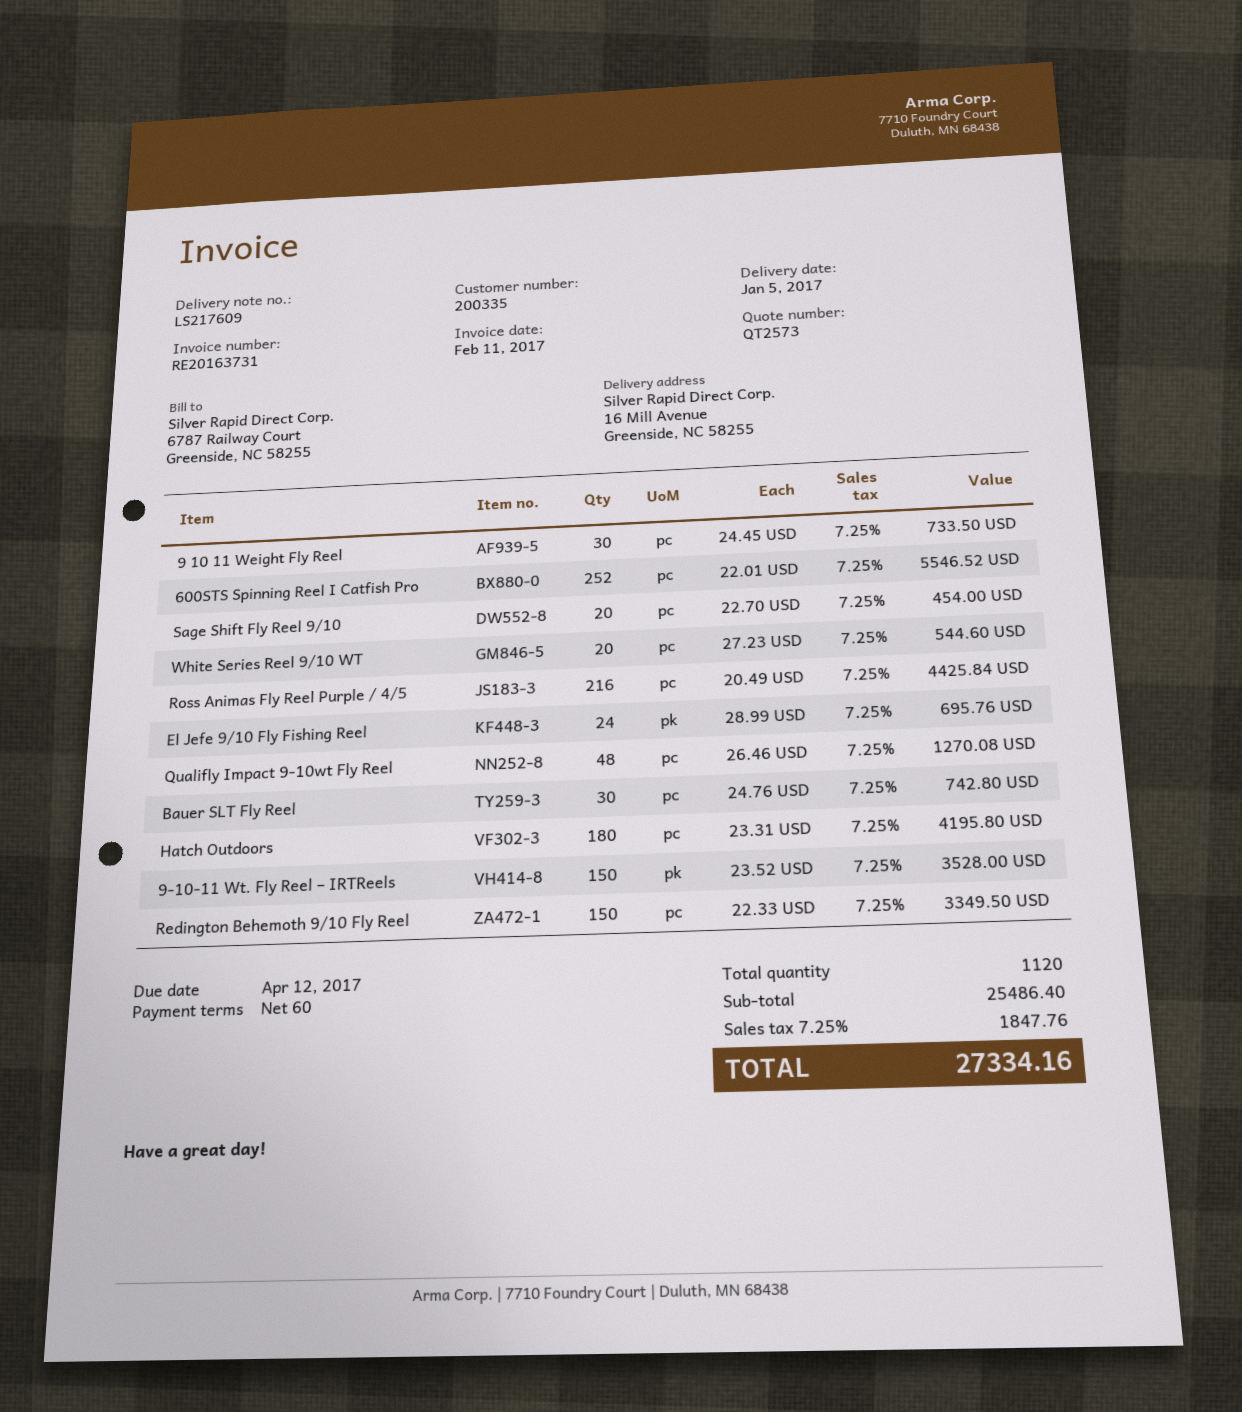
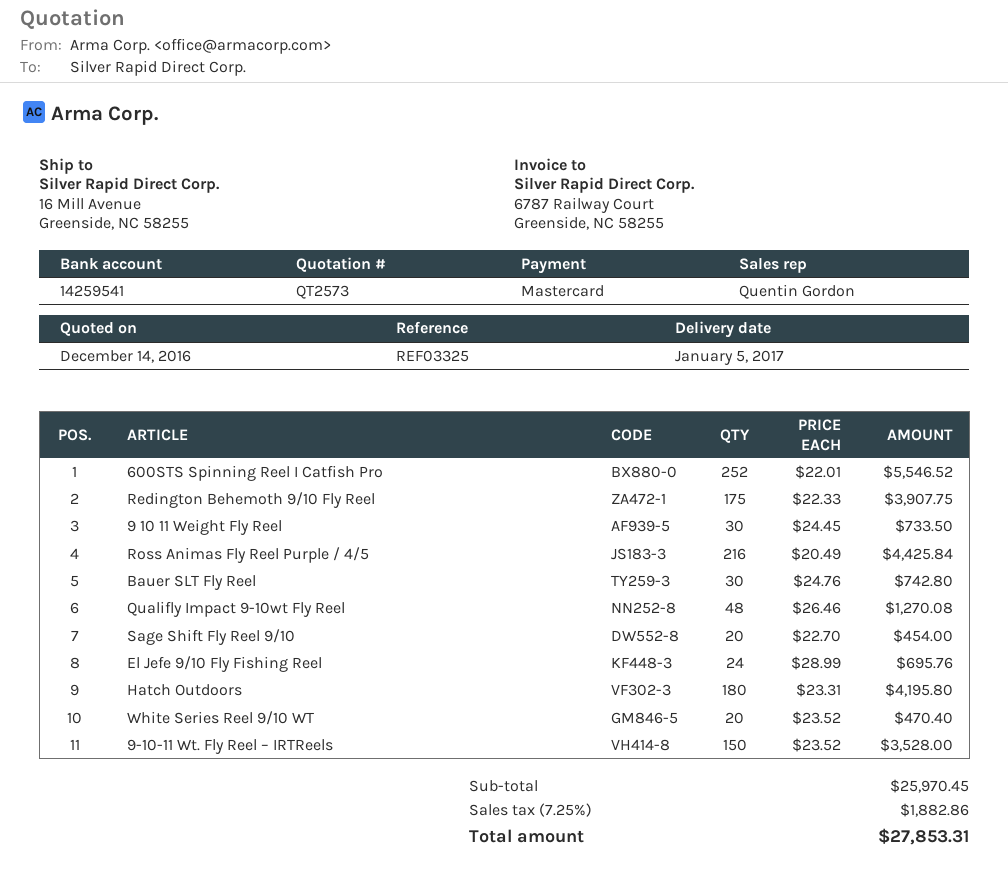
White Series Reel 9/10 WT: 20 x 27.23 = 544.60 -> 20 x 23.52 = 470.40
Redington Behemoth 9/10 Fly Reel: 150 x 22.33 = 3349.50 -> 175 x 22.33 = 3907.75
subtotal: 25486.40 -> 25970.45
tax: 7.25% = 1847.76 -> 7.25% = 1882.86
total: 27334.16 -> 27853.31

